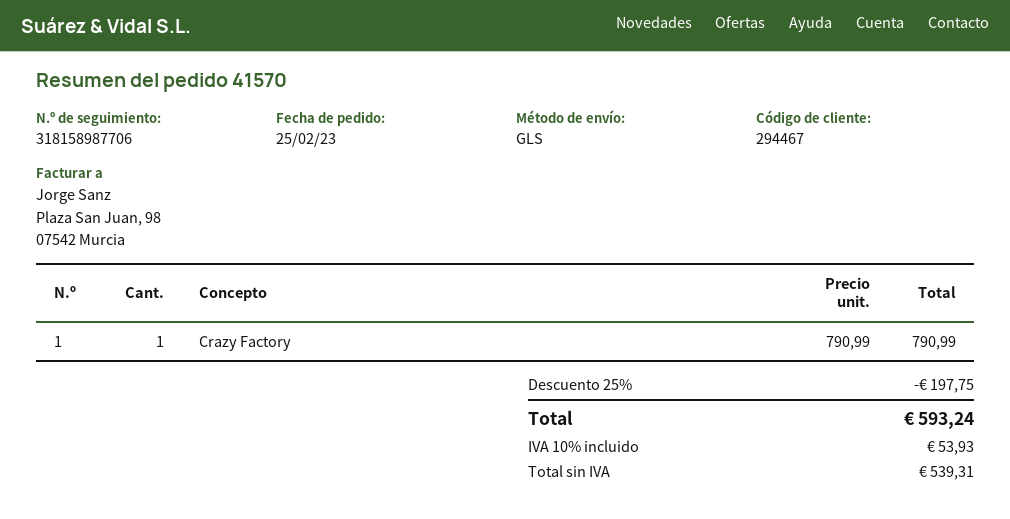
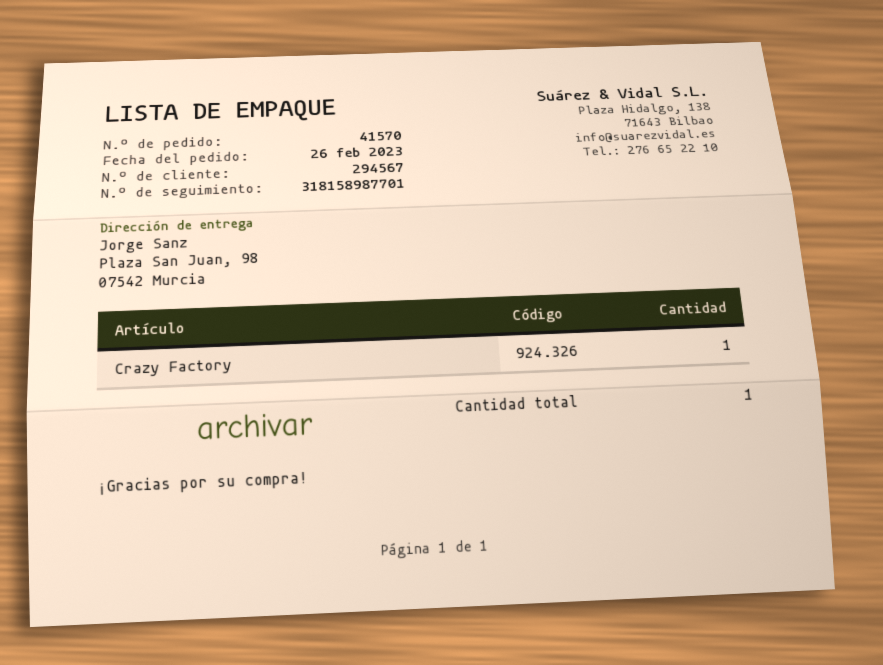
order date: 2023-02-25 -> 2023-02-26
customer number: 294467 -> 294567
tracking number: 318158987706 -> 318158987701

